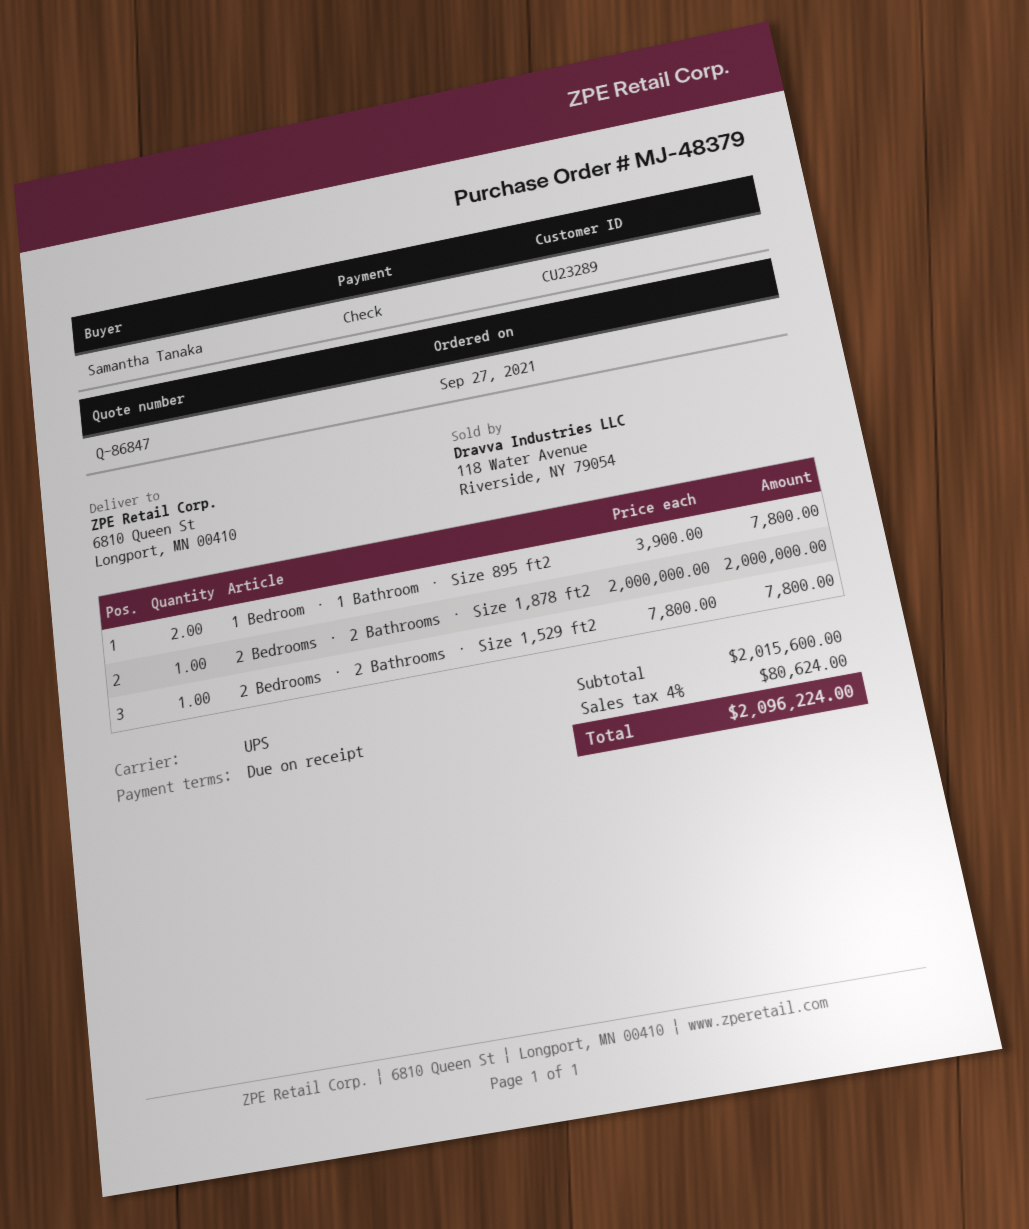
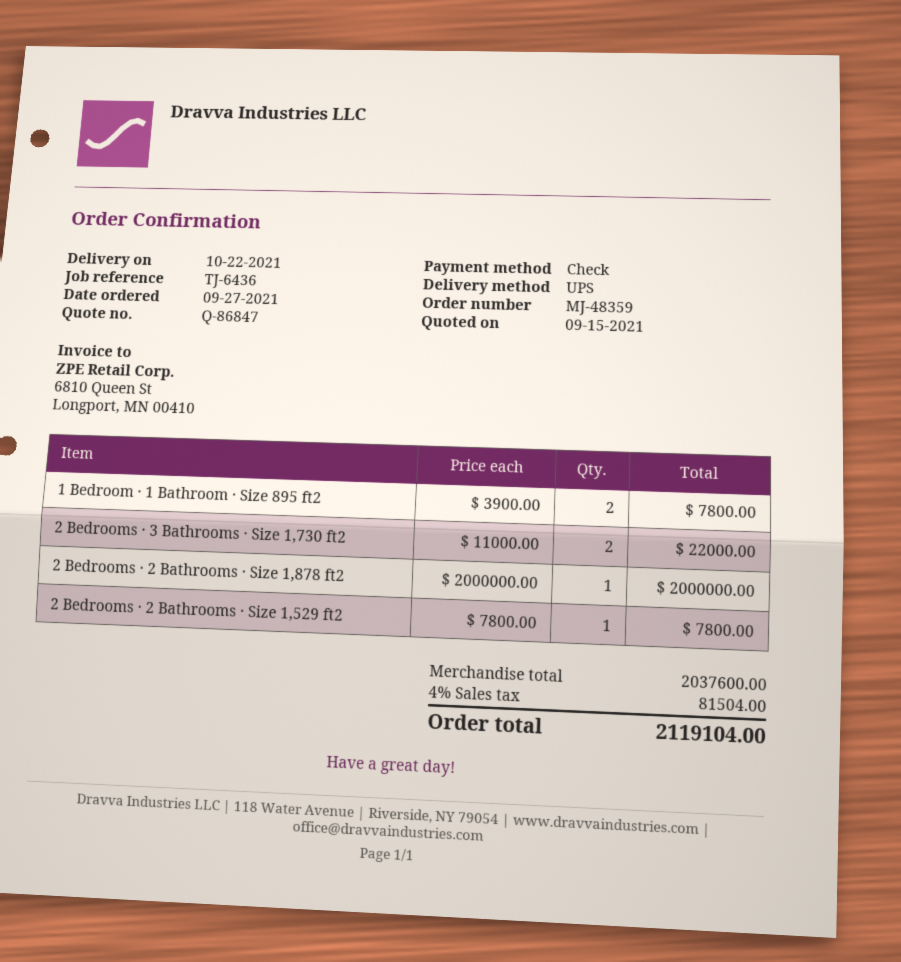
order number: MJ-48379 -> MJ-48359
2 Bedrooms · 3 Bathrooms · Size 1,730 ft2: none -> 2 x 11000.00 = 22000.00
subtotal: 2015600.00 -> 2037600.00
tax: 4% = 80624.00 -> 4% = 81504.00
total: 2096224.00 -> 2119104.00

